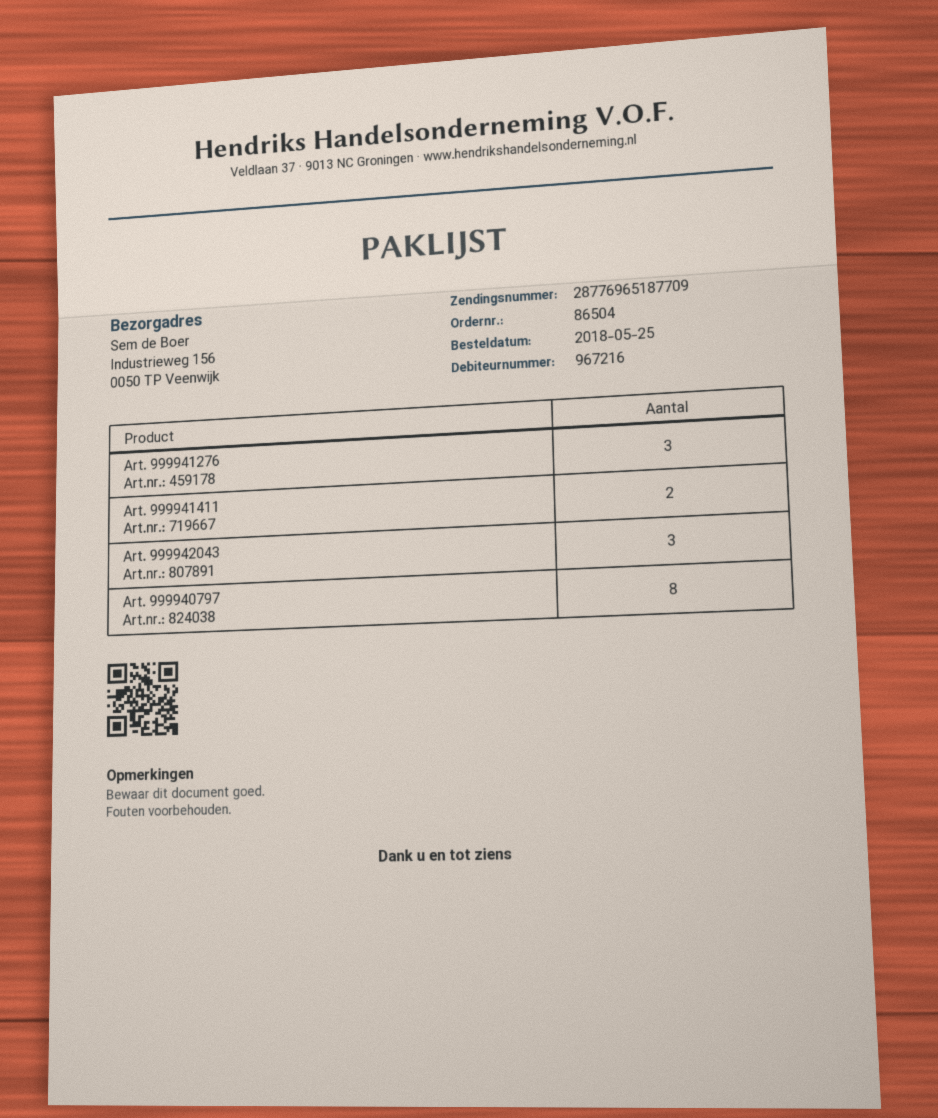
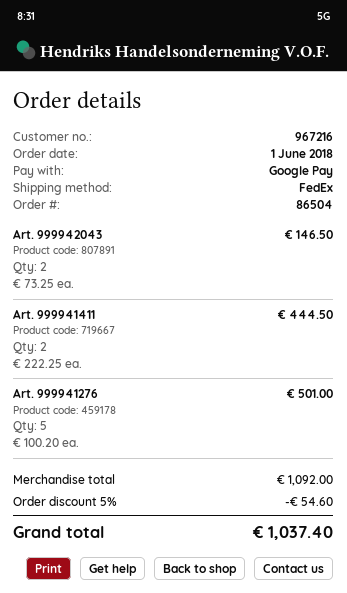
order date: 2018-05-25 -> 2018-06-01
Art. 999941276: 3 -> 5
Art. 999942043: 3 -> 2
Art. 999940797: 8 -> none

